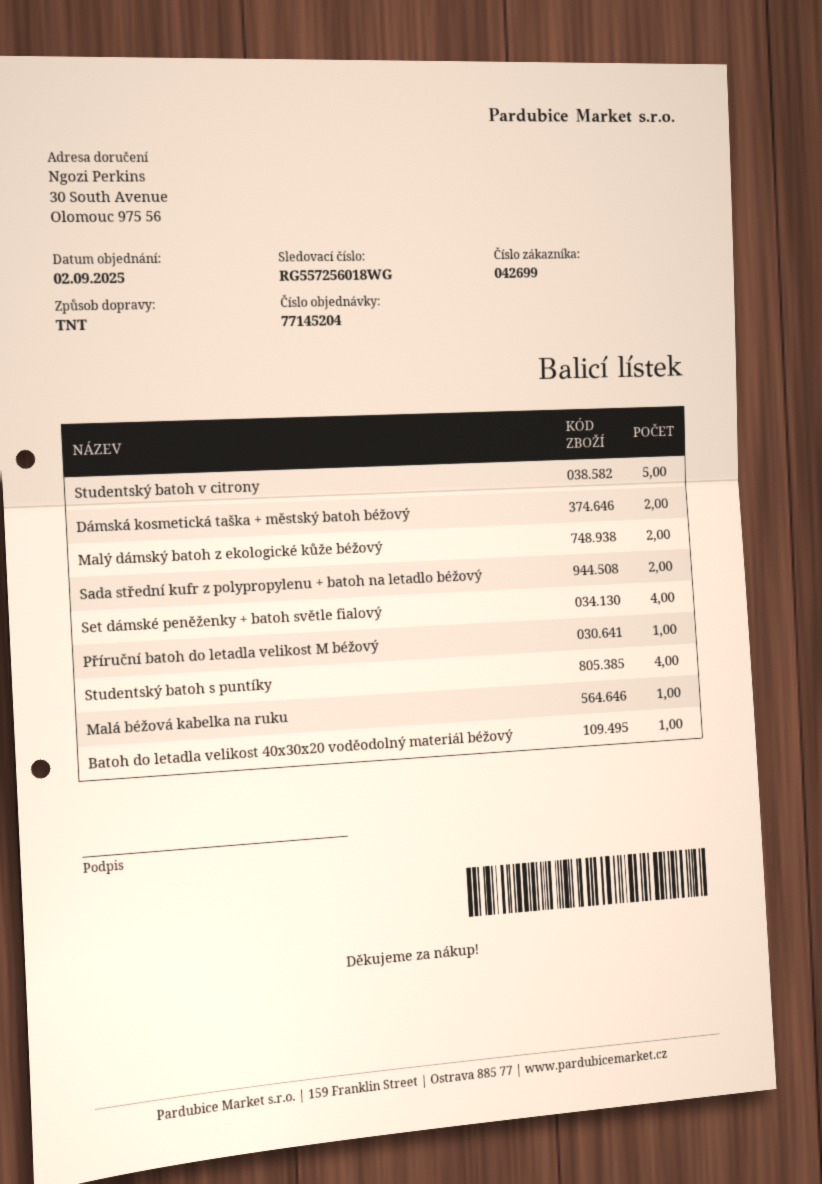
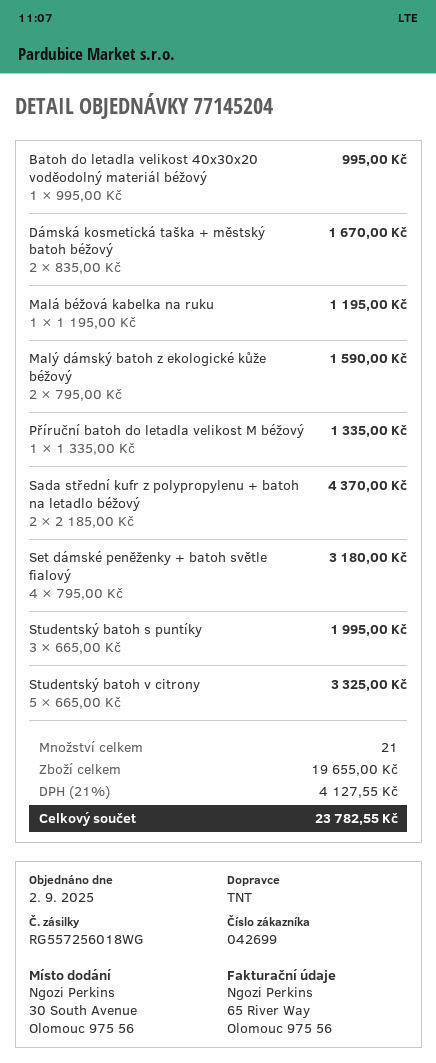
Studentský batoh s puntíky: 4 -> 3

